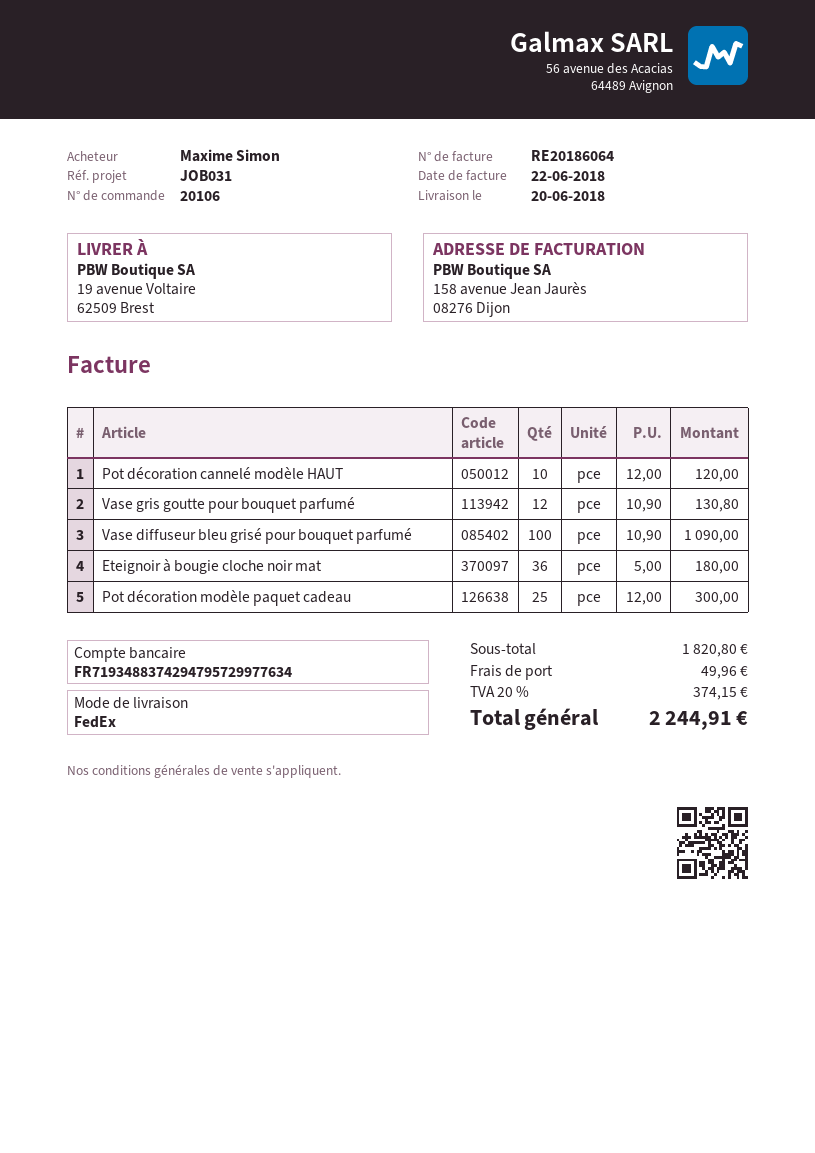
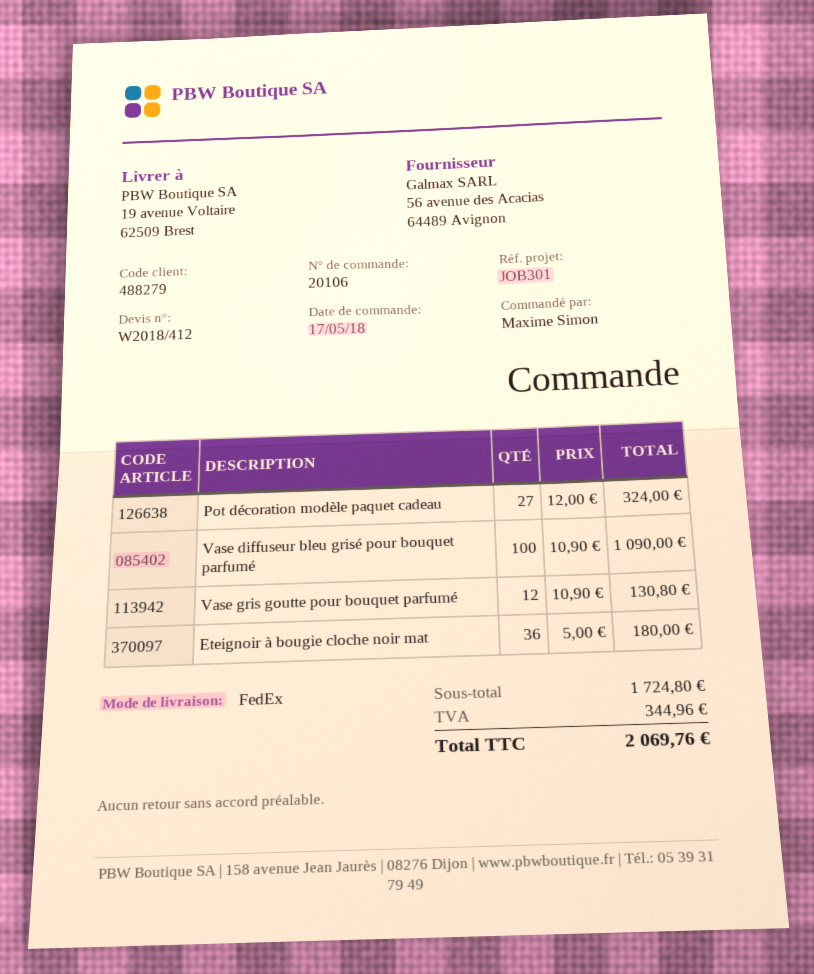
reference: JOB031 -> JOB301
Pot décoration cannelé modèle HAUT: 10 x 12.00 = 120.00 -> none
Pot décoration modèle paquet cadeau: 25 x 12.00 = 300.00 -> 27 x 12.00 = 324.00
subtotal: 1820.80 -> 1724.80
shipping: 49.96 -> none
tax: 374.15 -> 344.96
total: 2244.91 -> 2069.76

